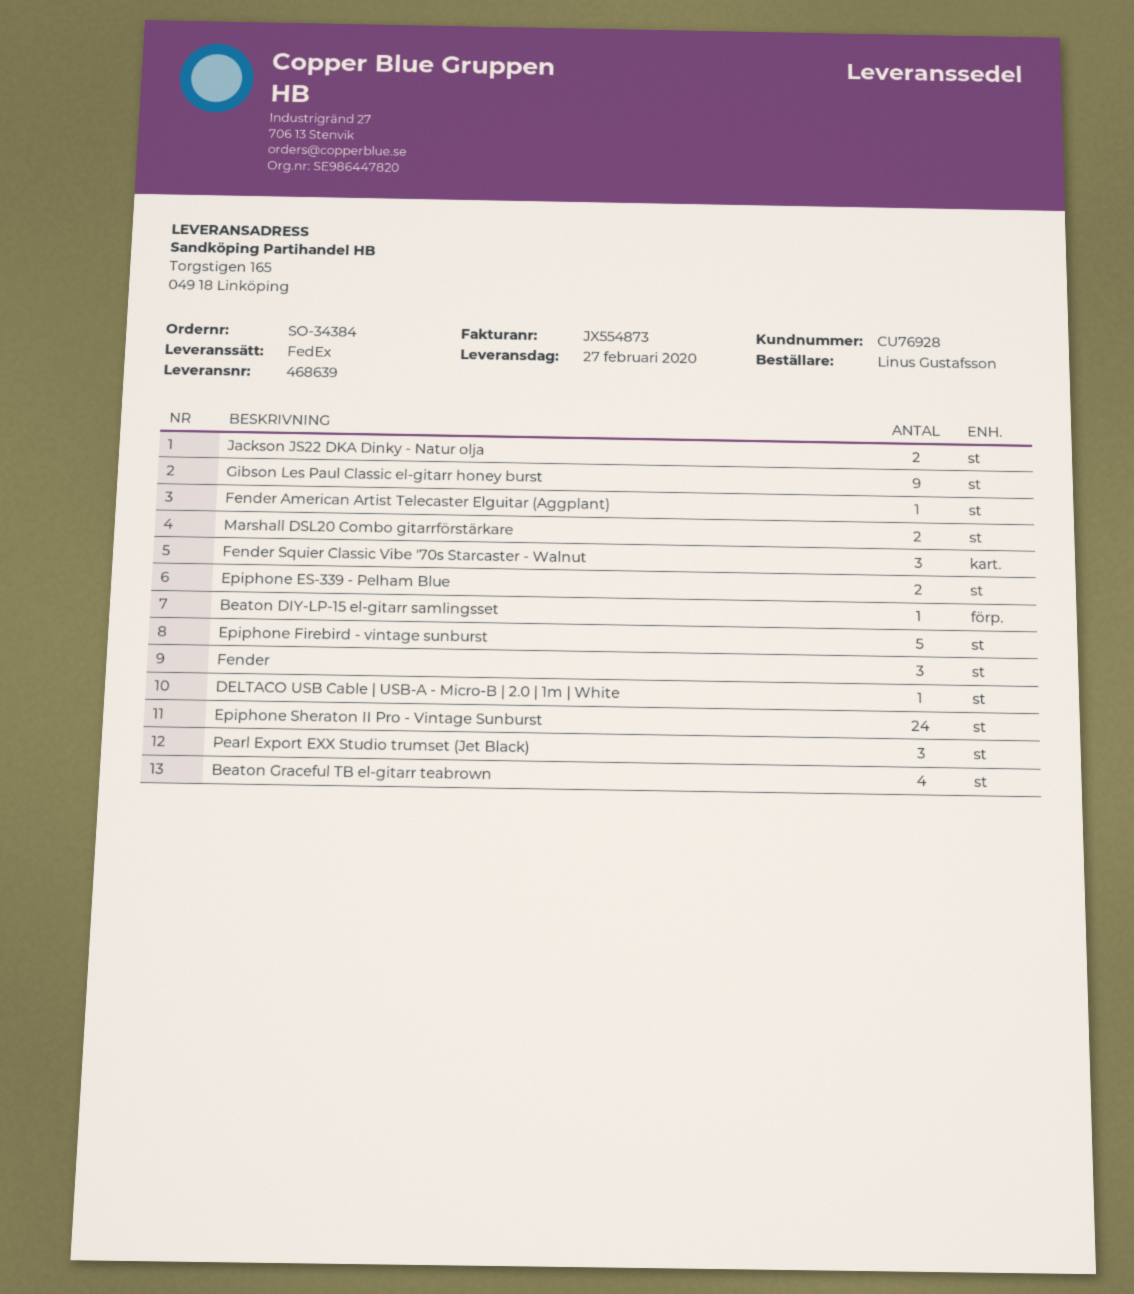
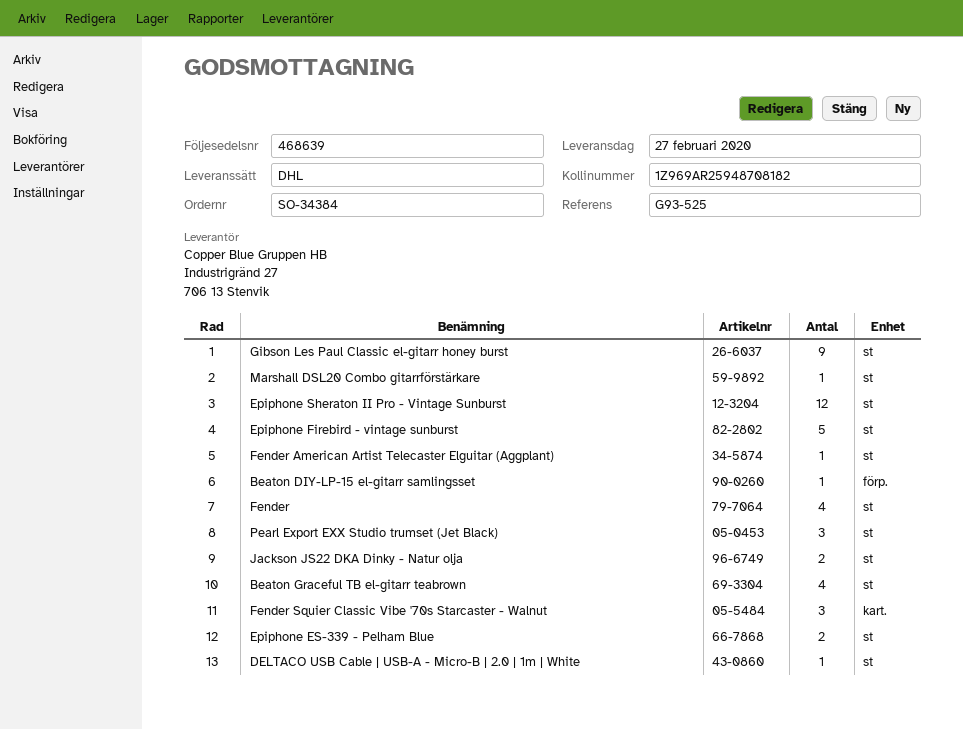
shipping method: FedEx -> DHL
Marshall DSL20 Combo gitarrförstärkare: 2 -> 1
Fender: 3 -> 4
Epiphone Sheraton II Pro - Vintage Sunburst: 24 -> 12

